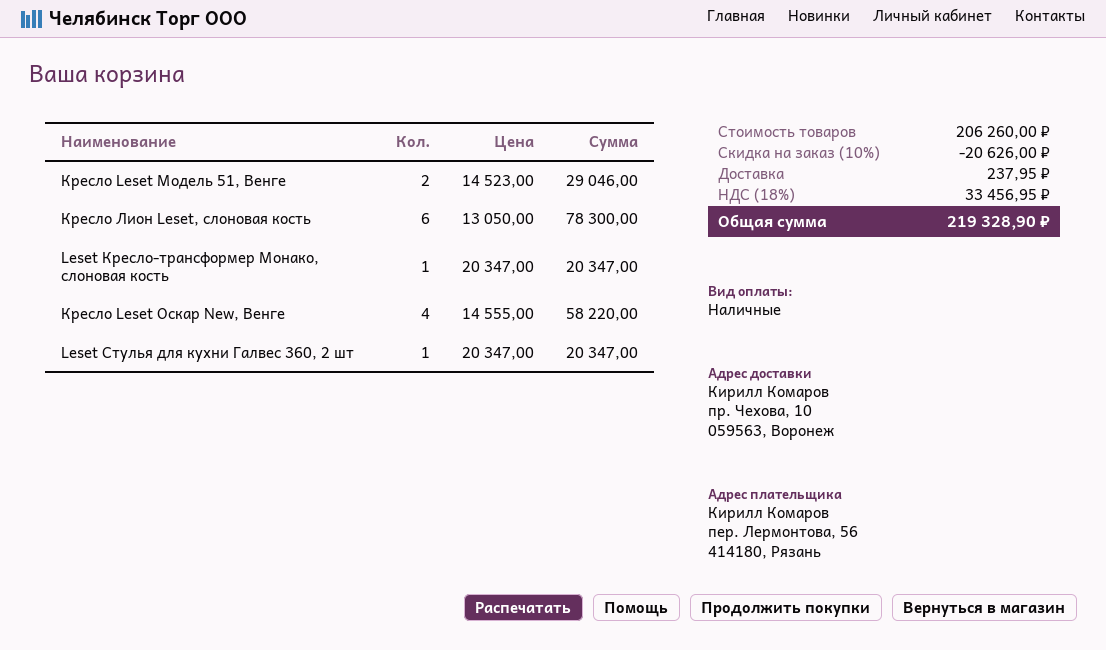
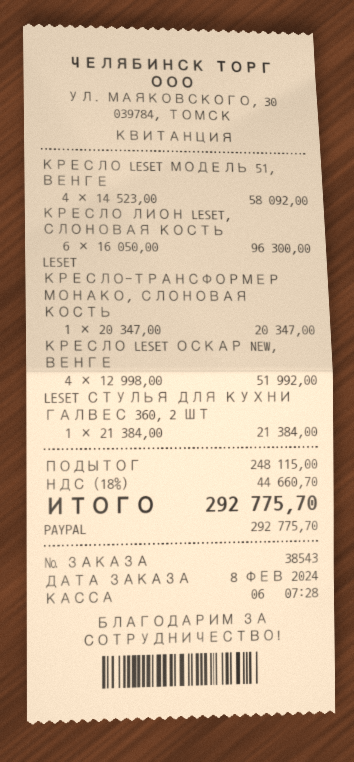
payment method: cash -> PayPal
Кресло Leset Модель 51, Венге: 2 x 14523.00 = 29046.00 -> 4 x 14523.00 = 58092.00
Кресло Лион Leset, слоновая кость: 6 x 13050.00 = 78300.00 -> 6 x 16050.00 = 96300.00
Кресло Leset Оскар New, Венге: 4 x 14555.00 = 58220.00 -> 4 x 12998.00 = 51992.00
Leset Стулья для кухни Галвес 360, 2 шт: 1 x 20347.00 = 20347.00 -> 1 x 21384.00 = 21384.00
subtotal: 206260.00 -> 248115.00
discount: 10% = 20626.00 -> none
shipping: 237.95 -> none
tax: 18% = 33456.95 -> 18% = 44660.70
total: 219328.90 -> 292775.70

